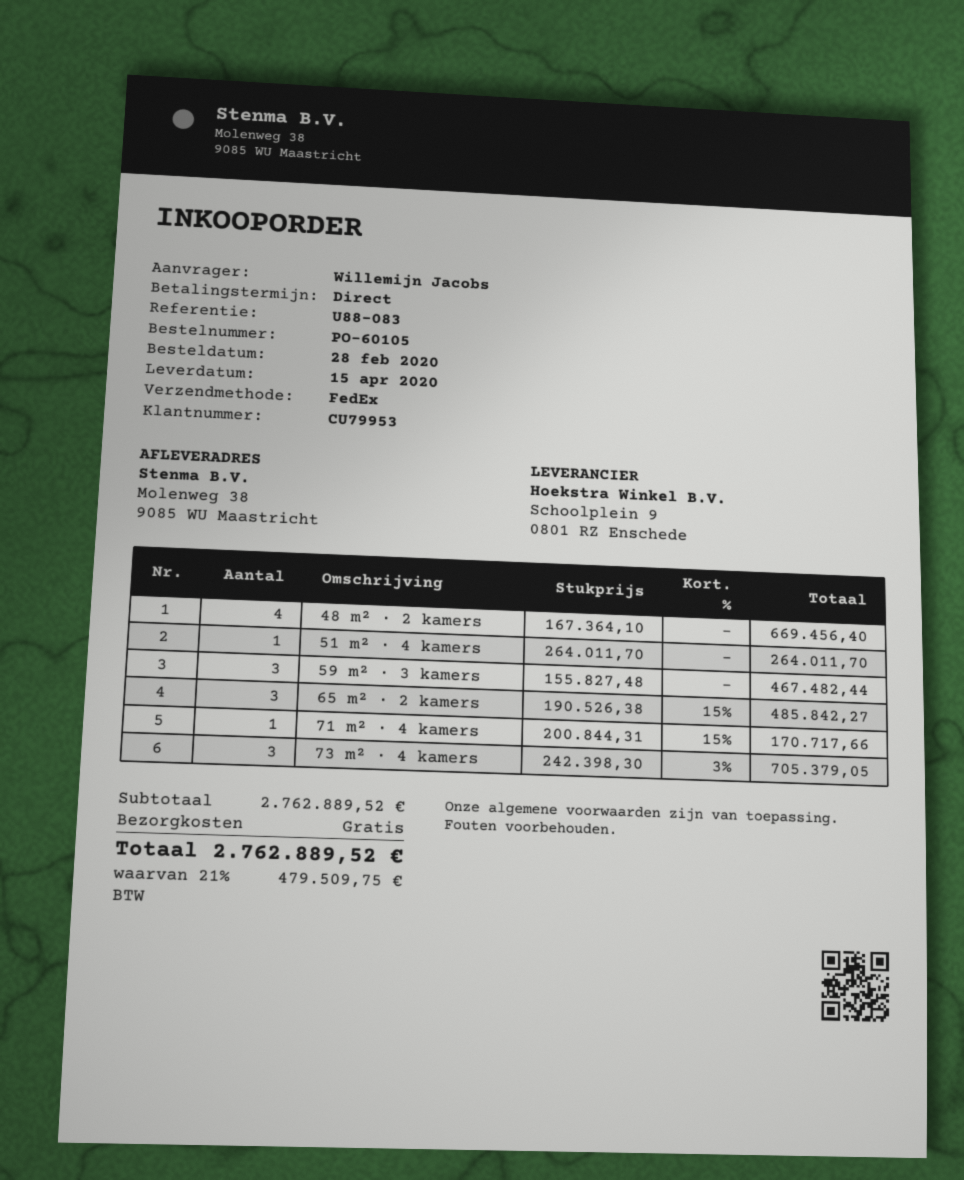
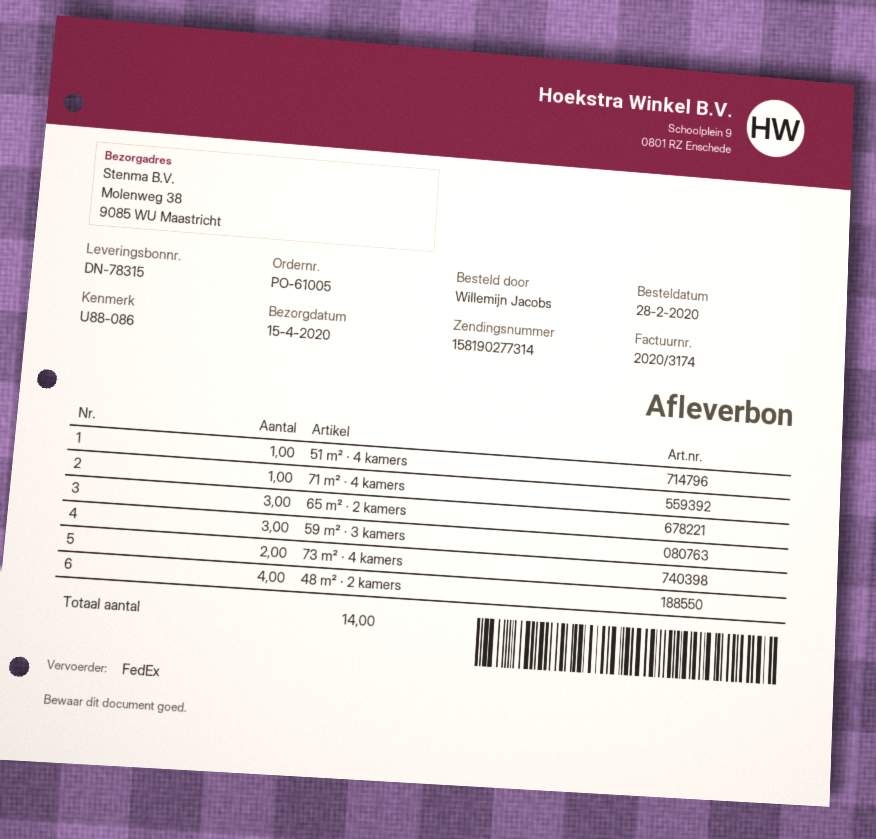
order number: PO-60105 -> PO-61005
reference: U88-083 -> U88-086
73 m² · 4 kamers: 3 -> 2

